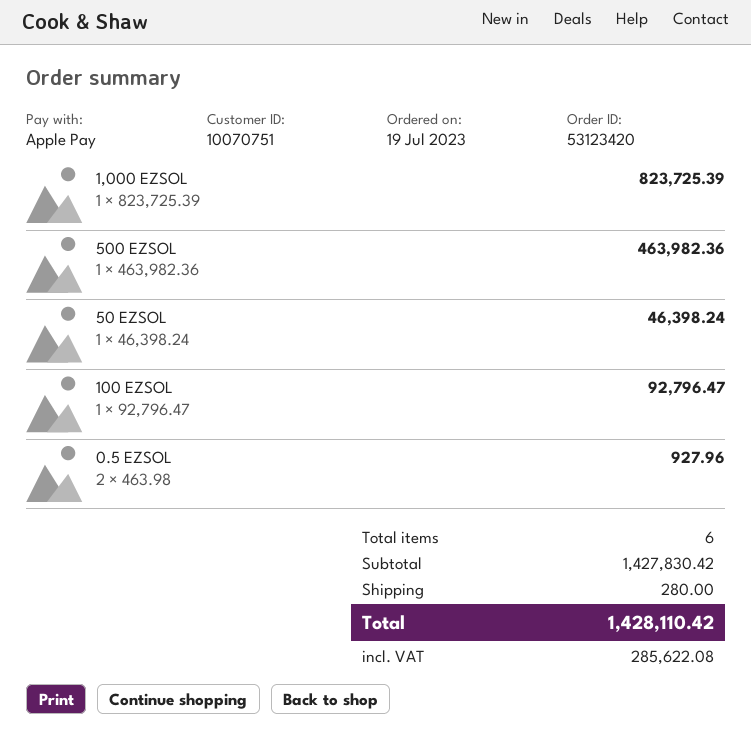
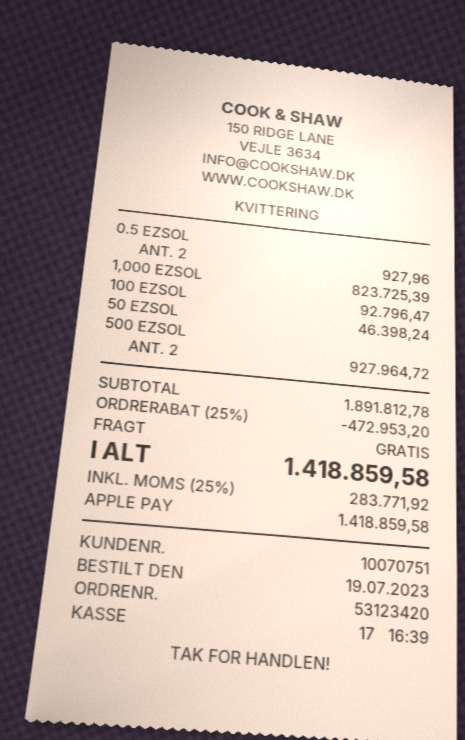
500 EZSOL: 1 for 463982.36 -> 2 for 927964.72
subtotal: 1427830.42 -> 1891812.78
discount: none -> 25% = 472953.20
shipping: 280.00 -> 0.00
tax: 285622.08 -> 283771.92
total: 1428110.42 -> 1418859.58

